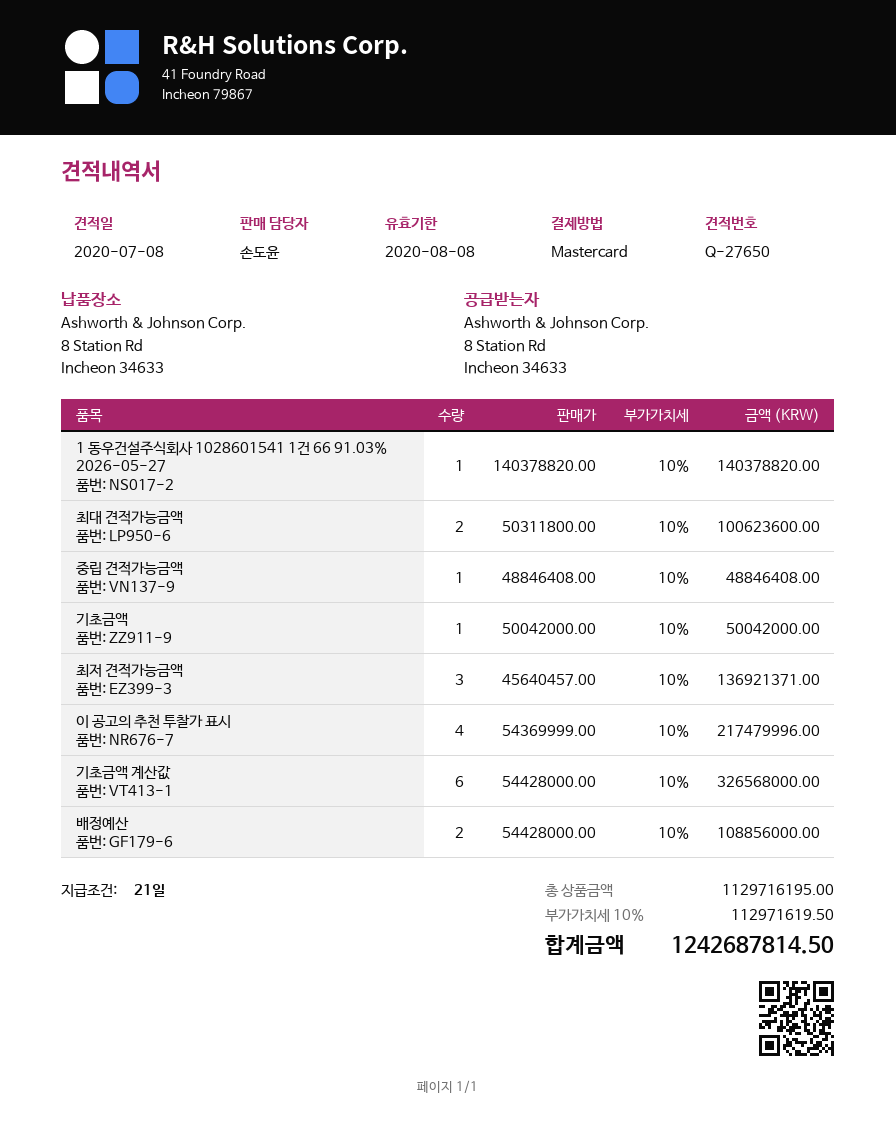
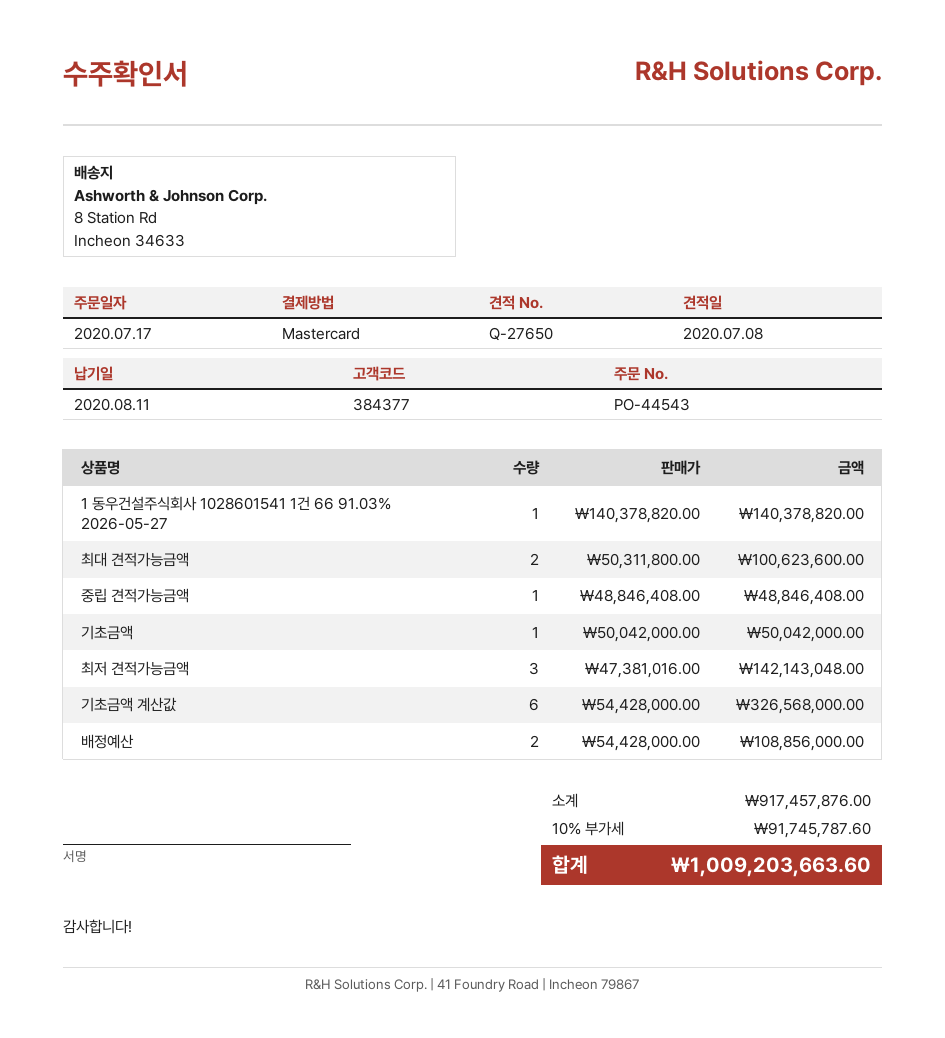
최저 견적가능금액: 3 x 45640457.00 = 136921371.00 -> 3 x 47381016.00 = 142143048.00
이 공고의 추천 투찰가 표시: 4 x 54369999.00 = 217479996.00 -> none
subtotal: 1129716195.00 -> 917457876.00
tax: 10% = 112971619.50 -> 10% = 91745787.60
total: 1242687814.50 -> 1009203663.60

